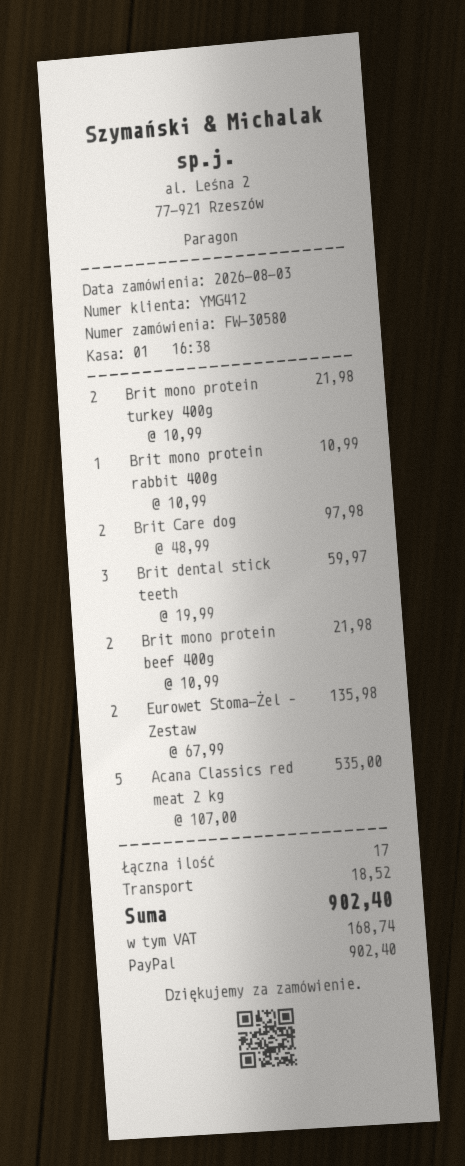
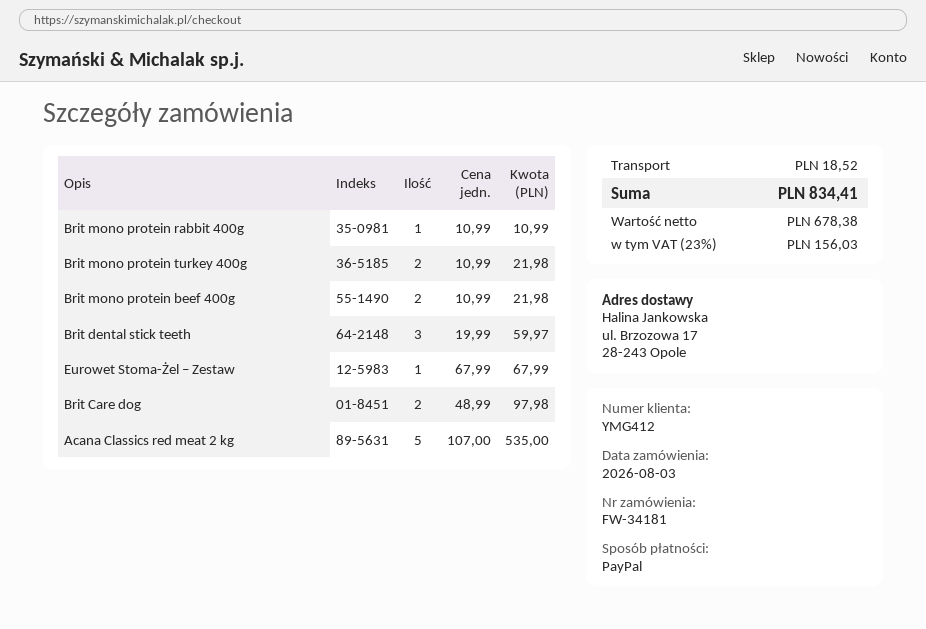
order number: FW-30580 -> FW-34181
Eurowet Stoma-Żel – Zestaw: 2 x 67.99 = 135.98 -> 1 x 67.99 = 67.99
tax: 168.74 -> 156.03
total: 902.40 -> 834.41

